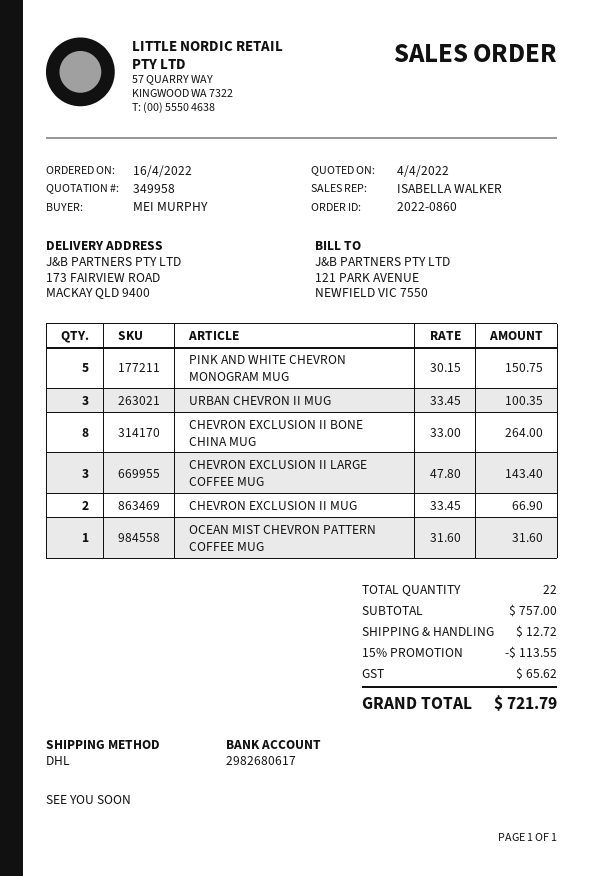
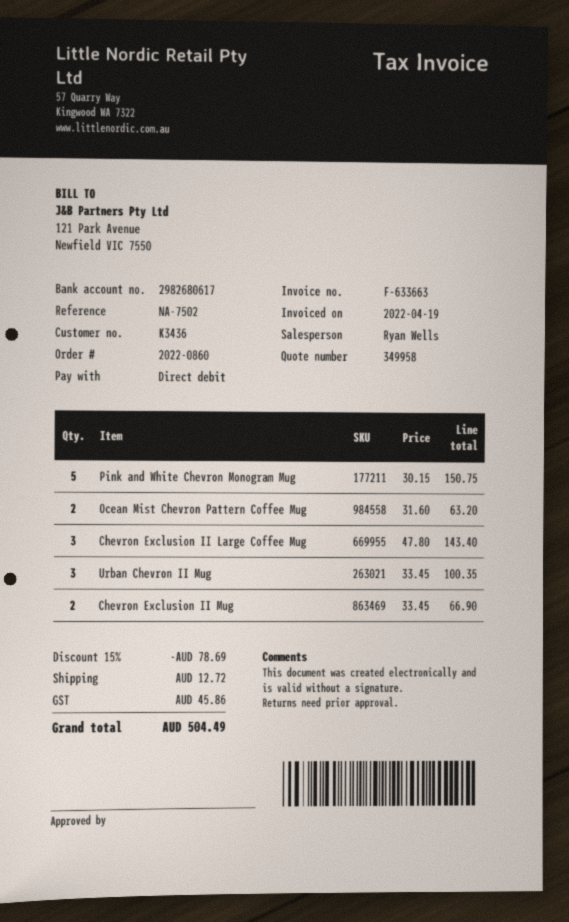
sales rep: ISABELLA WALKER -> Ryan Wells
CHEVRON EXCLUSION II BONE CHINA MUG: 8 x 33.00 = 264.00 -> none
OCEAN MIST CHEVRON PATTERN COFFEE MUG: 1 x 31.60 = 31.60 -> 2 x 31.60 = 63.20
discount: 15% = 113.55 -> 15% = 78.69
tax: 65.62 -> 45.86
total: 721.79 -> 504.49

